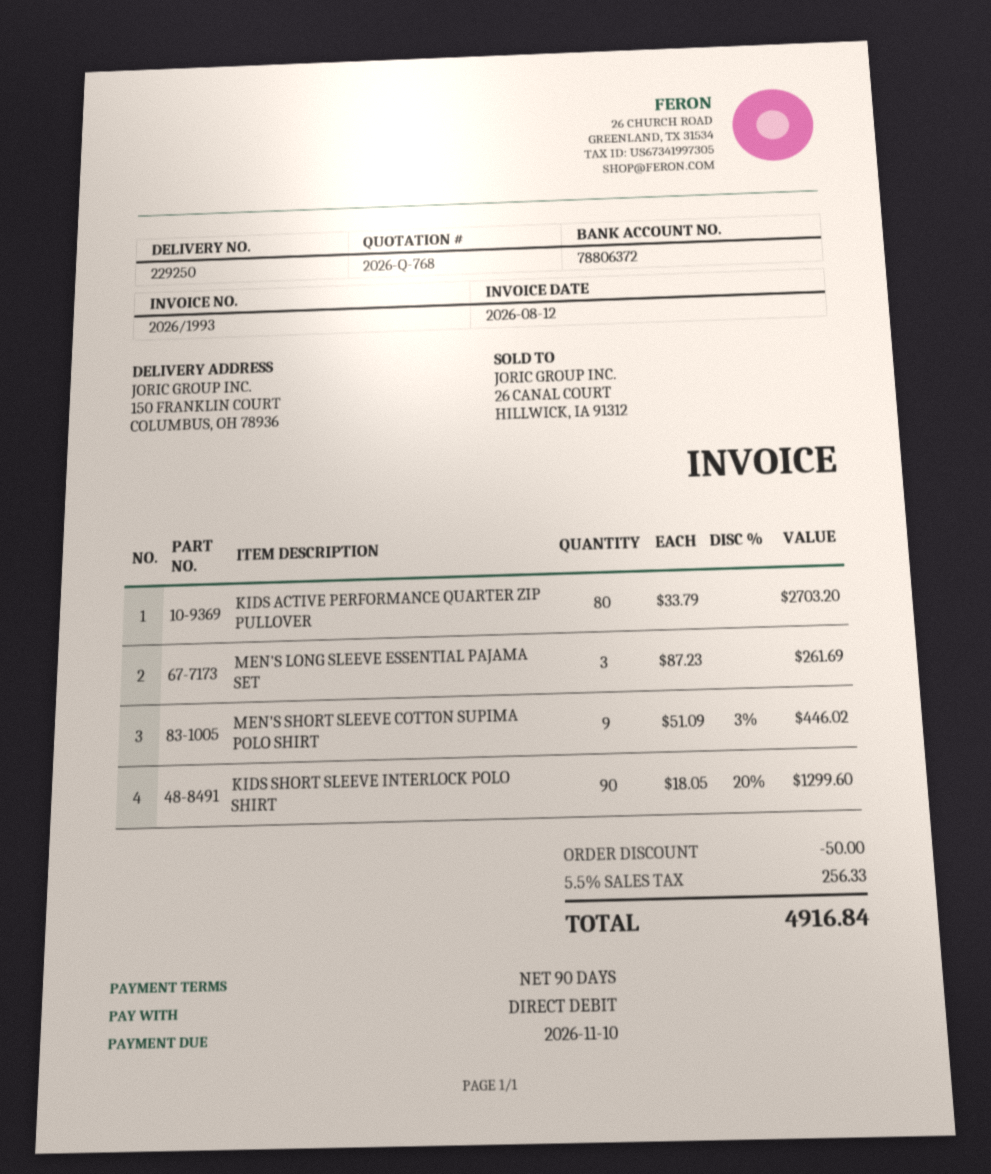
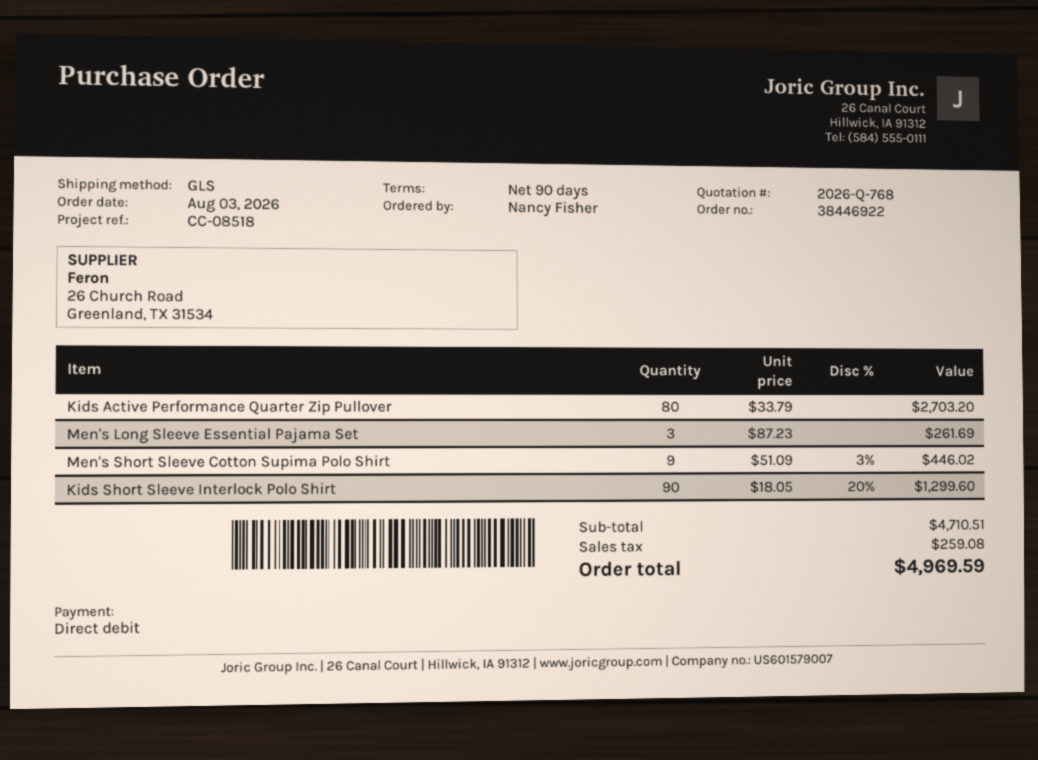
discount: 50.00 -> none
tax: 256.33 -> 259.08
total: 4916.84 -> 4969.59

